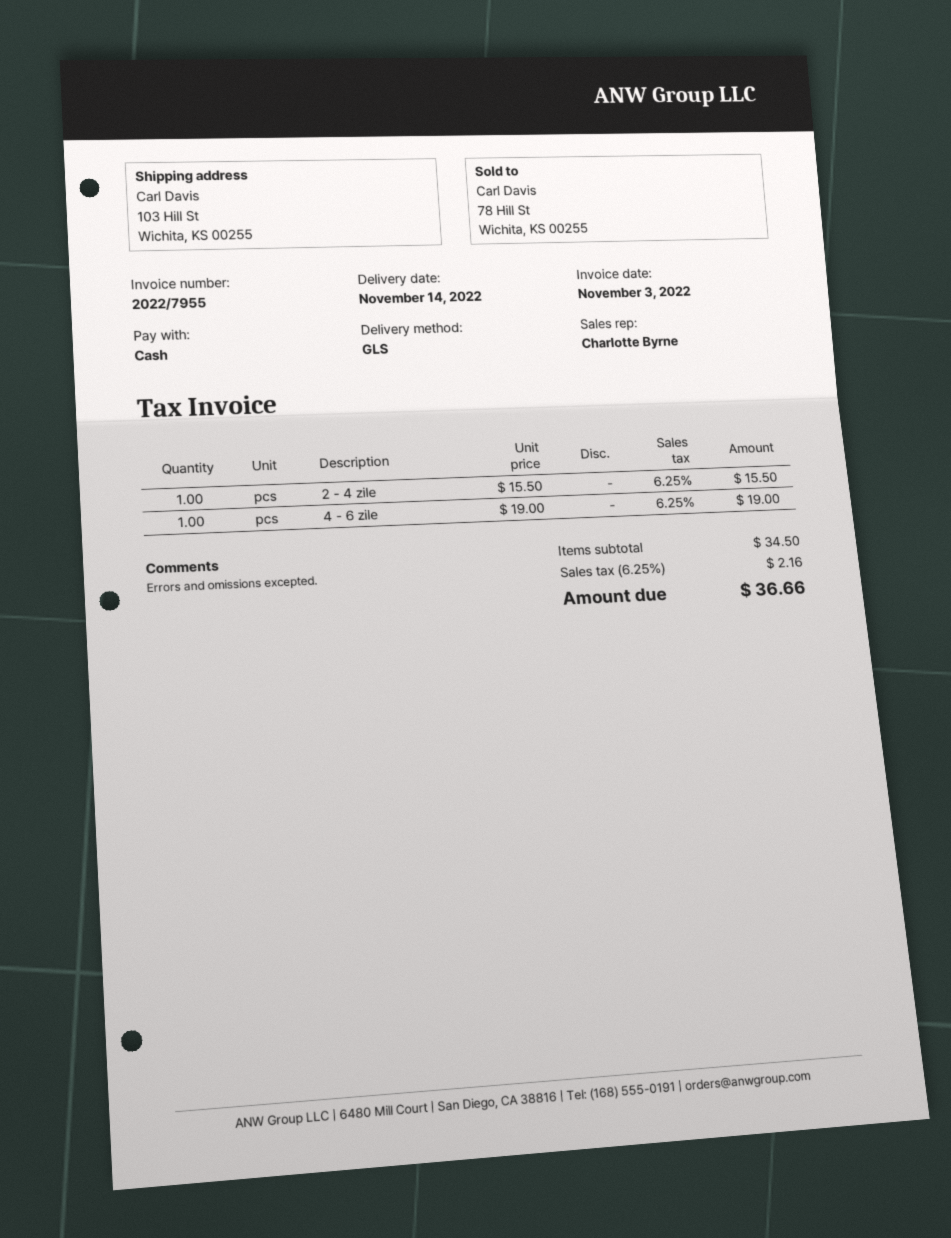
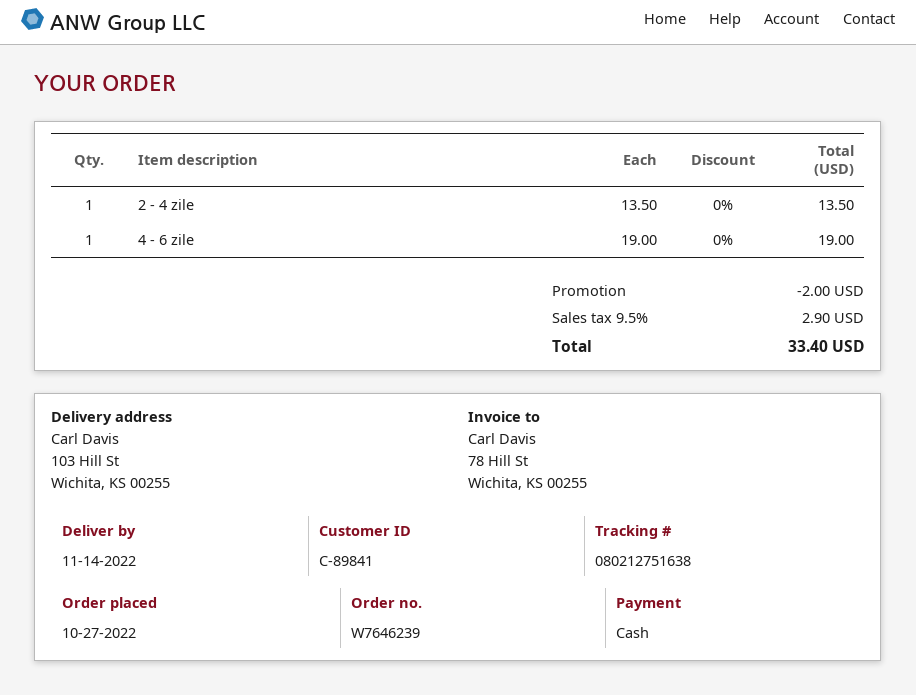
2 - 4 zile: 1 x 15.50 = 15.50 -> 1 x 13.50 = 13.50
discount: none -> 2.00
tax: 6.25% = 2.16 -> 9.5% = 2.90
total: 36.66 -> 33.40

